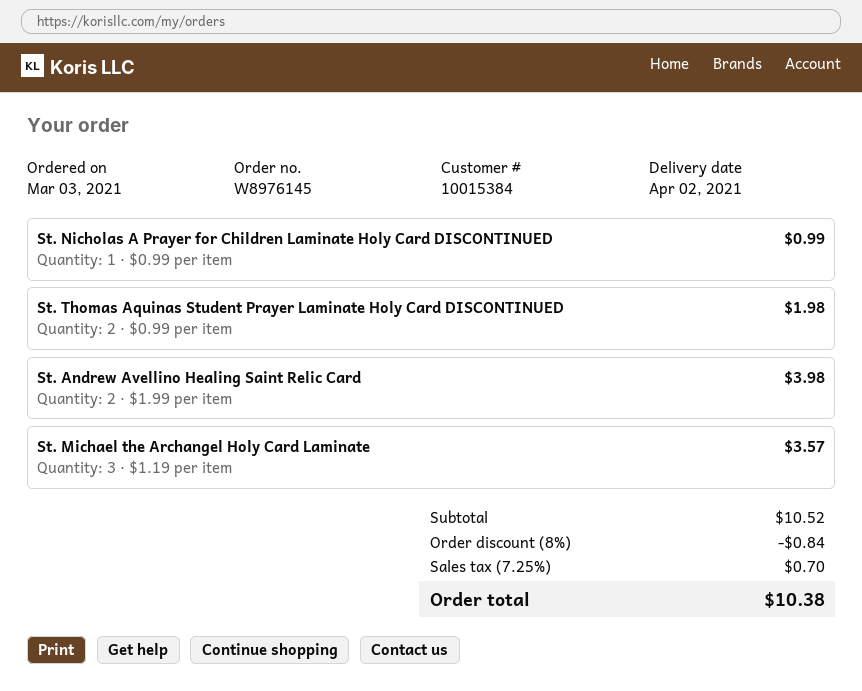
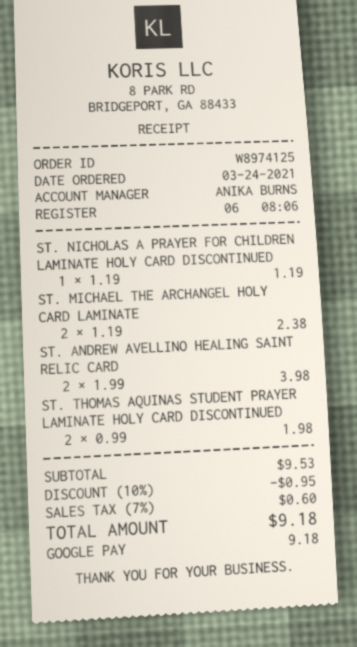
order number: W8976145 -> W8974125
order date: 2021-03-03 -> 2021-03-24
St. Nicholas A Prayer for Children Laminate Holy Card DISCONTINUED: 1 x 0.99 = 0.99 -> 1 x 1.19 = 1.19
St. Michael the Archangel Holy Card Laminate: 3 x 1.19 = 3.57 -> 2 x 1.19 = 2.38
subtotal: 10.52 -> 9.53
discount: 8% = 0.84 -> 10% = 0.95
tax: 7.25% = 0.70 -> 7% = 0.60
total: 10.38 -> 9.18

